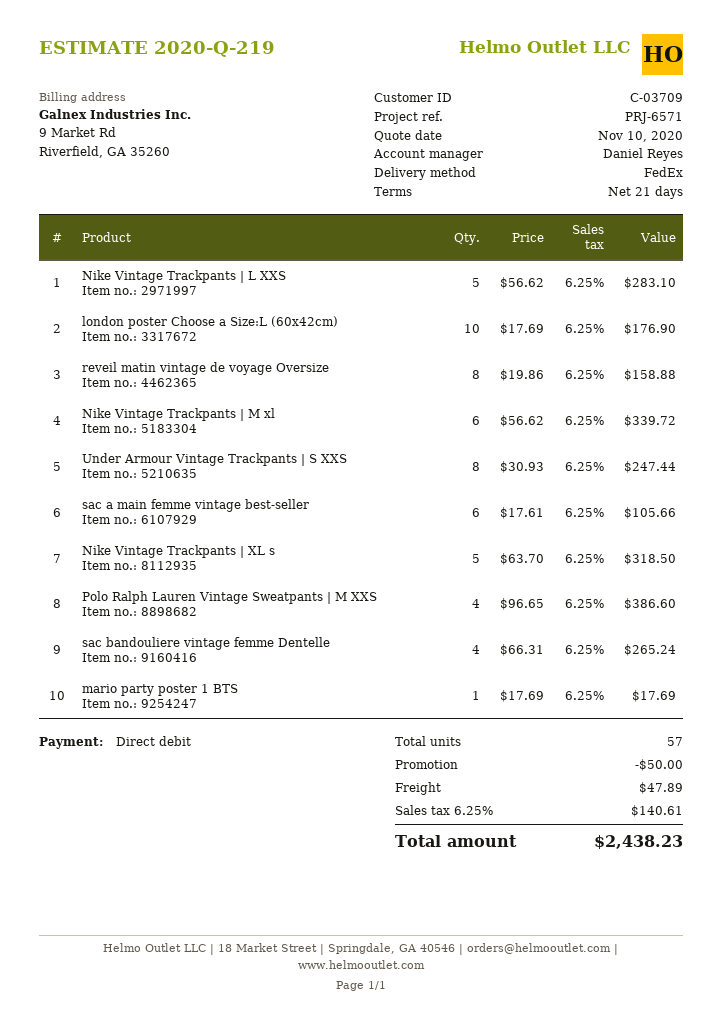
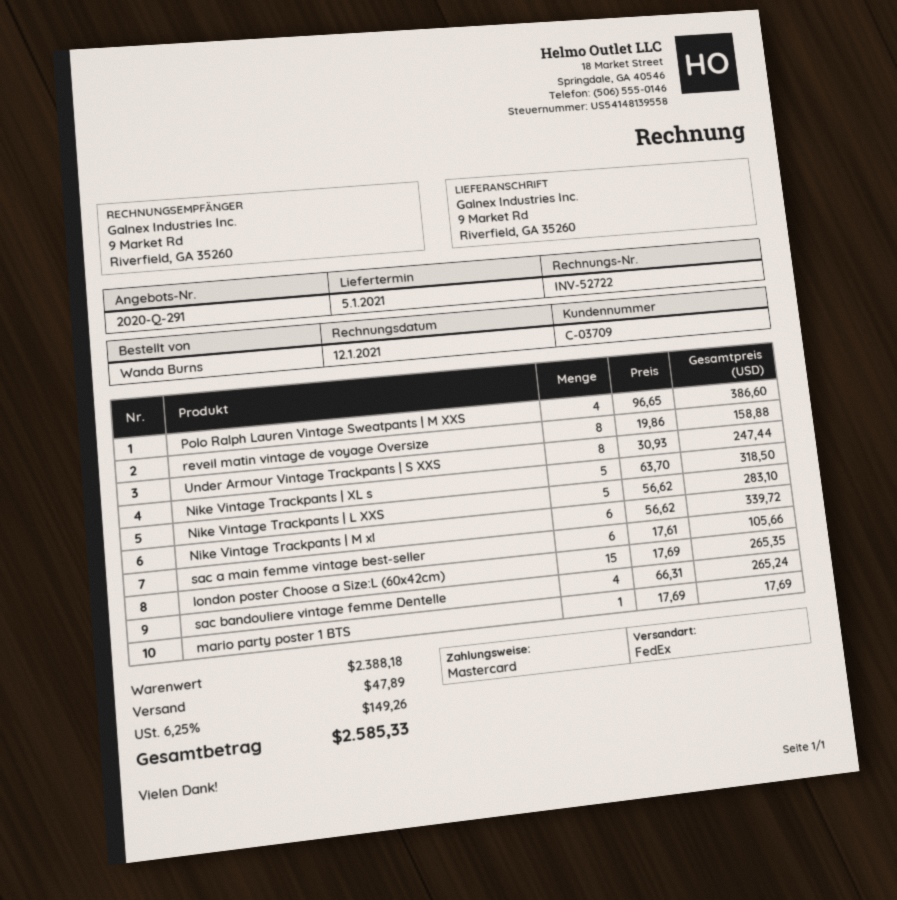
quote number: 2020-Q-219 -> 2020-Q-291
payment method: direct debit -> Mastercard
london poster Choose a Size:L (60x42cm): 10 x 17.69 = 176.90 -> 15 x 17.69 = 265.35
discount: 50.00 -> none
tax: 6.25% = 140.61 -> 6.25% = 149.26
total: 2438.23 -> 2585.33

